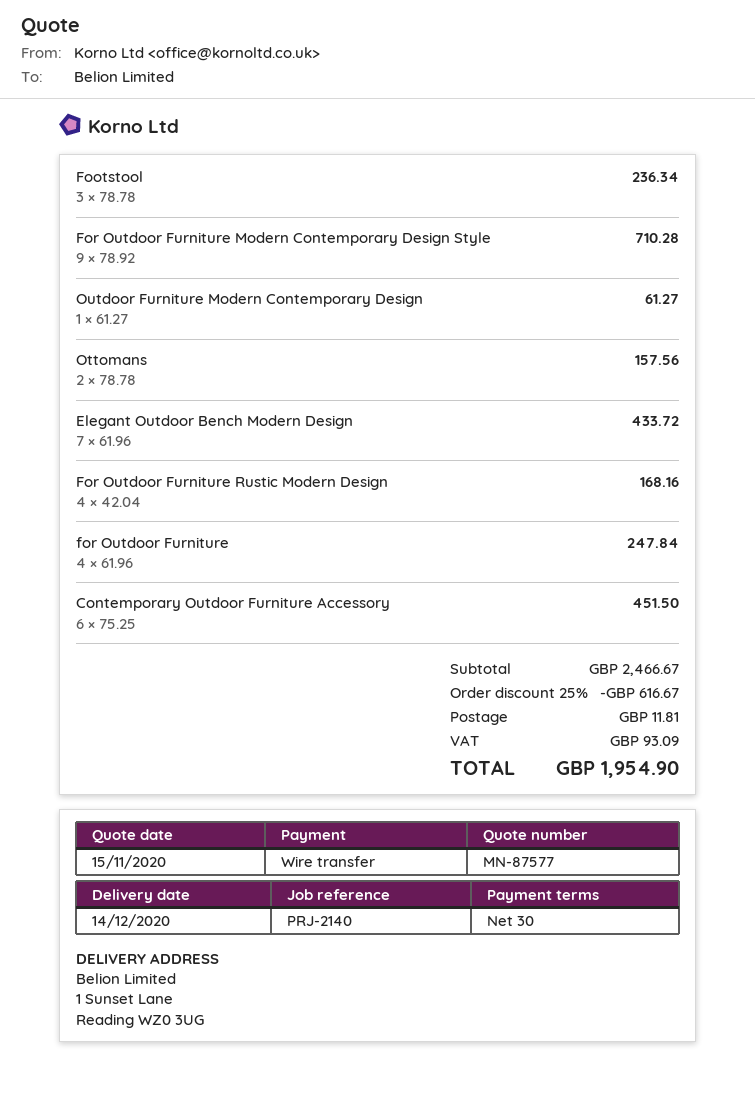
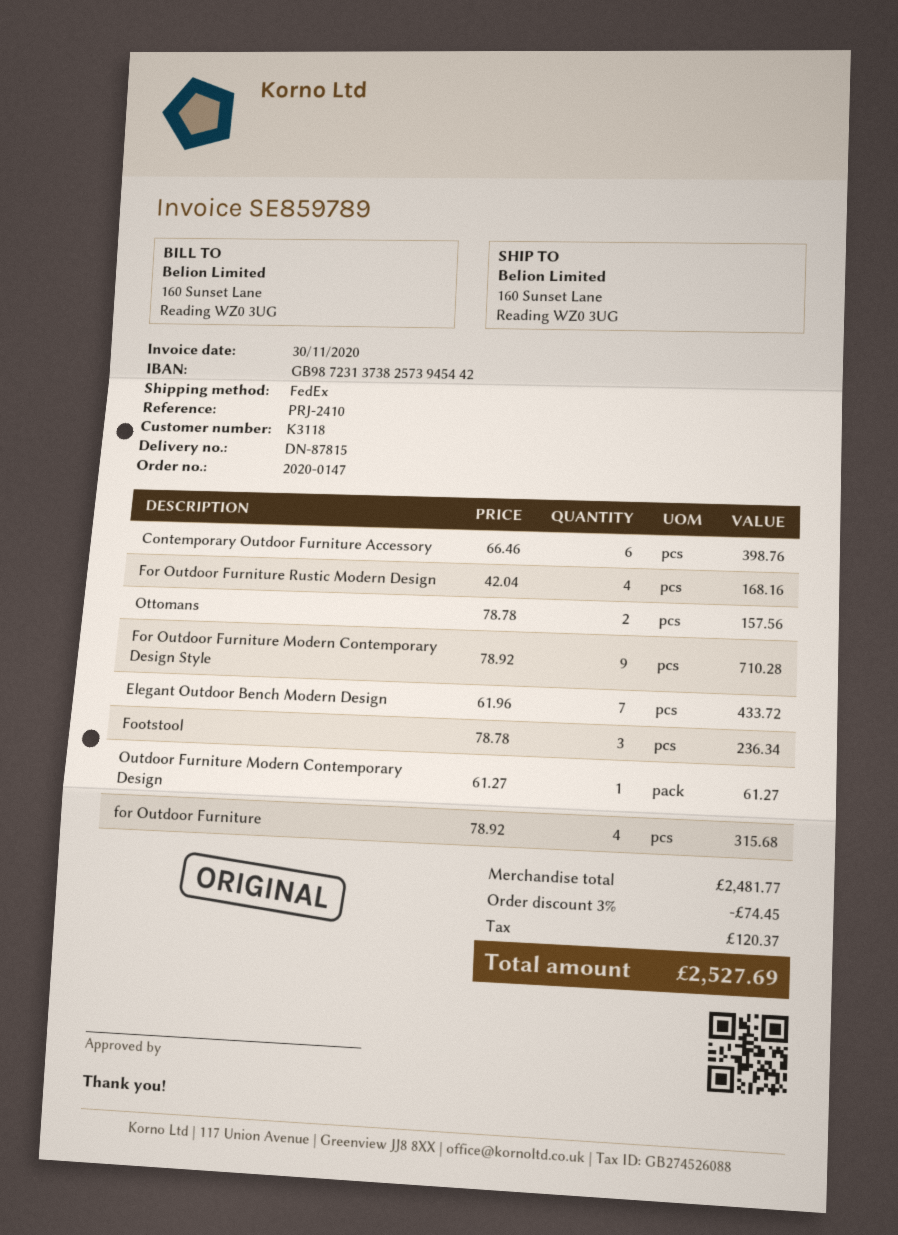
reference: PRJ-2140 -> PRJ-2410
ship to: 1 Sunset Lane, Reading WZ0 3UG -> 160 Sunset Lane, Reading WZ0 3UG
for Outdoor Furniture: 4 x 61.96 = 247.84 -> 4 x 78.92 = 315.68
Contemporary Outdoor Furniture Accessory: 6 x 75.25 = 451.50 -> 6 x 66.46 = 398.76
subtotal: 2466.67 -> 2481.77
discount: 25% = 616.67 -> 3% = 74.45
shipping: 11.81 -> none
tax: 93.09 -> 120.37
total: 1954.90 -> 2527.69

